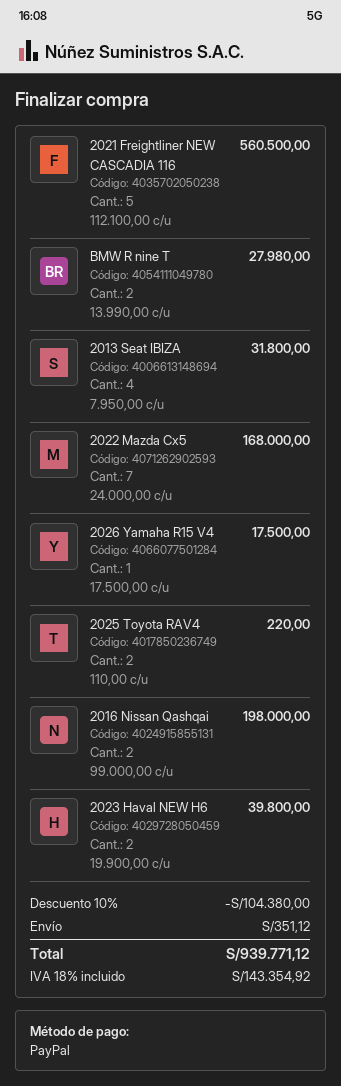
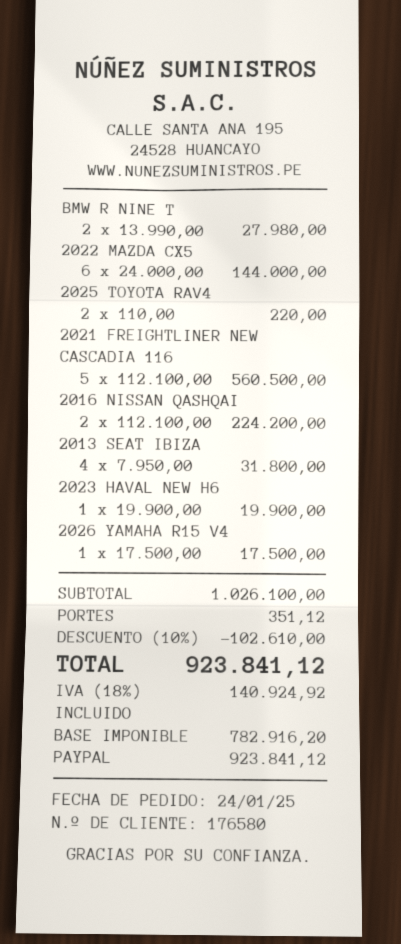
2022 Mazda Cx5: 7 x 24000.00 = 168000.00 -> 6 x 24000.00 = 144000.00
2016 Nissan Qashqai: 2 x 99000.00 = 198000.00 -> 2 x 112100.00 = 224200.00
2023 Haval NEW H6: 2 x 19900.00 = 39800.00 -> 1 x 19900.00 = 19900.00
discount: 10% = 104380.00 -> 10% = 102610.00
tax: 18% = 143354.92 -> 18% = 140924.92
total: 939771.12 -> 923841.12

